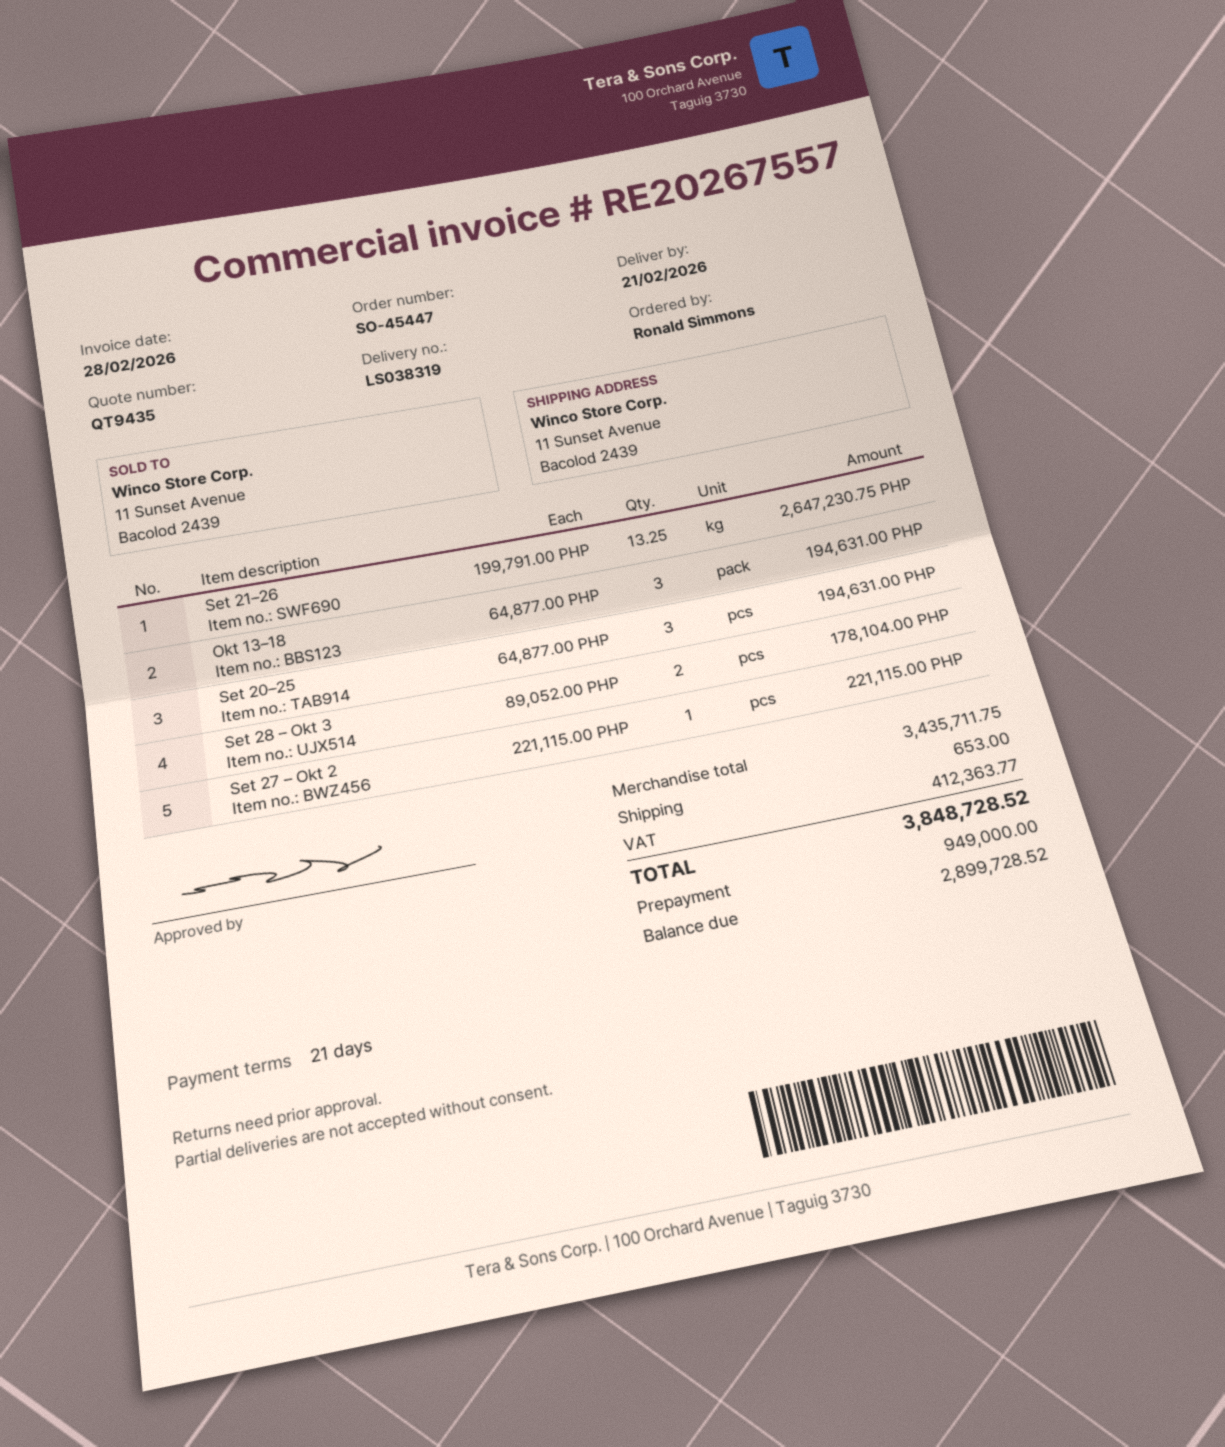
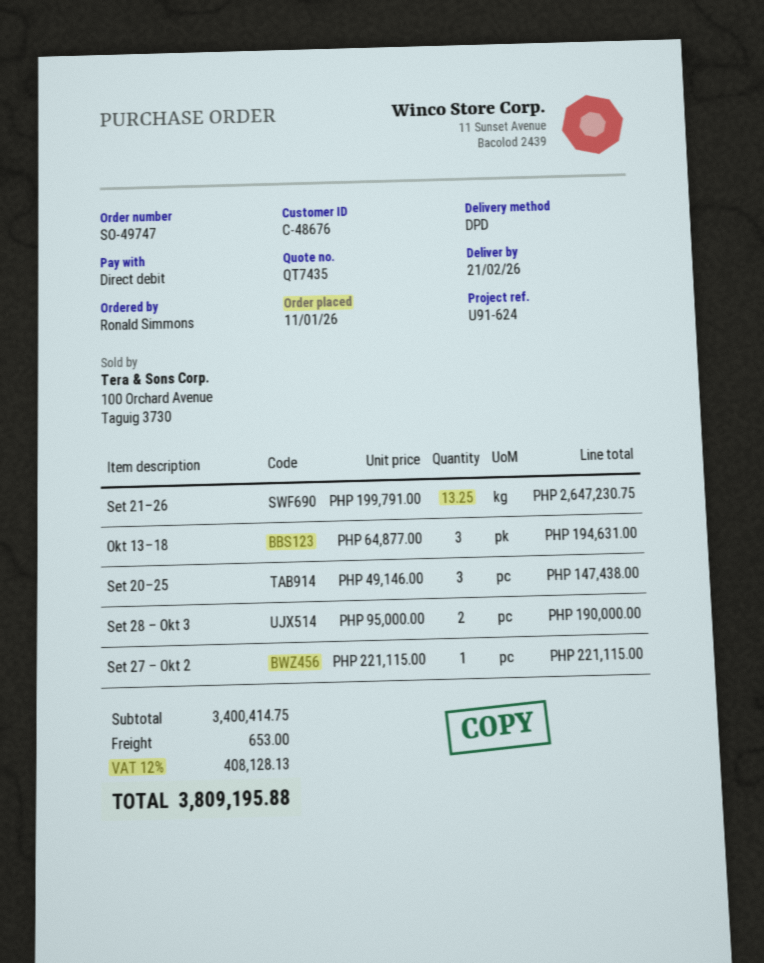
quote number: QT9435 -> QT7435
order number: SO-45447 -> SO-49747
Set 20–25: 3 x 64877.00 = 194631.00 -> 3 x 49146.00 = 147438.00
Set 28 – Okt 3: 2 x 89052.00 = 178104.00 -> 2 x 95000.00 = 190000.00
subtotal: 3435711.75 -> 3400414.75
tax: 412363.77 -> 408128.13
total: 3848728.52 -> 3809195.88

